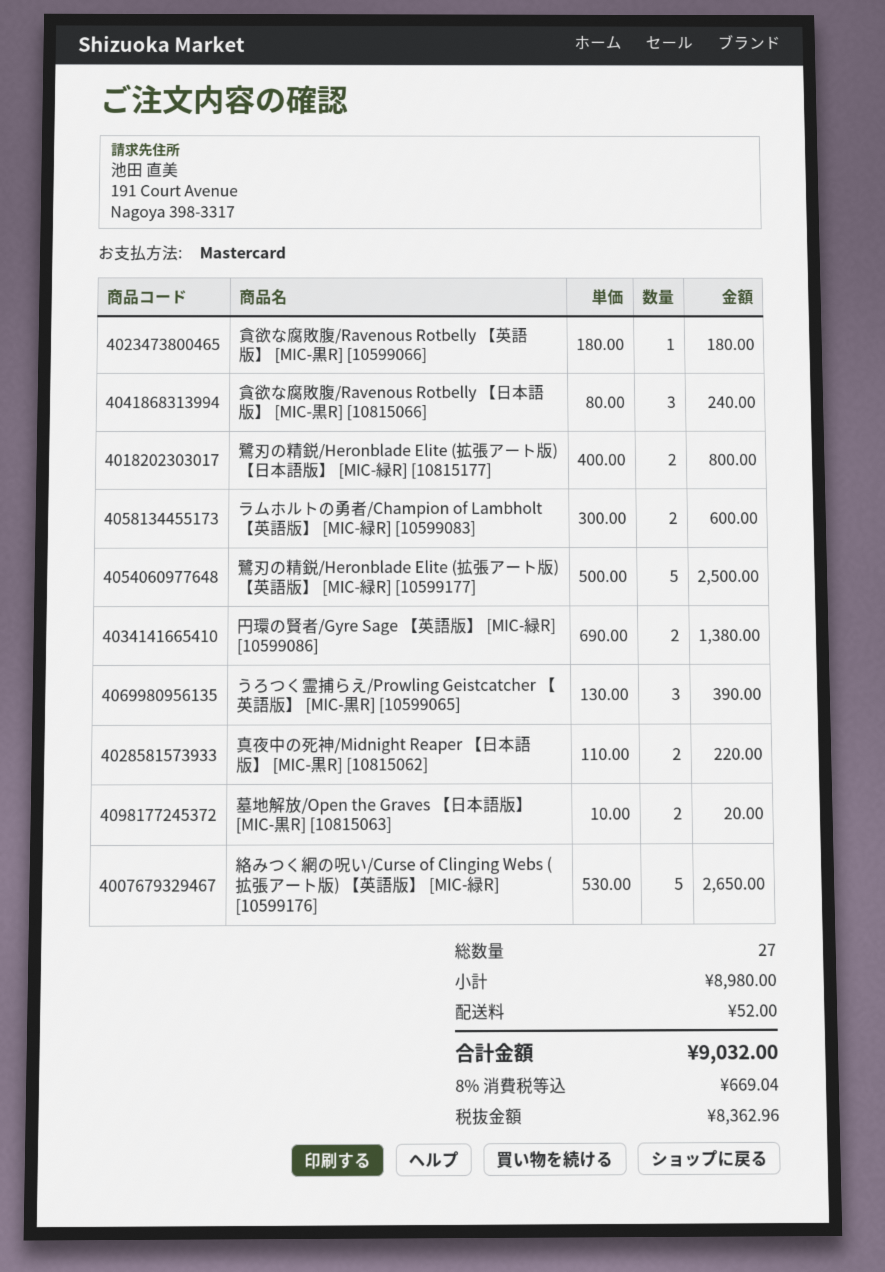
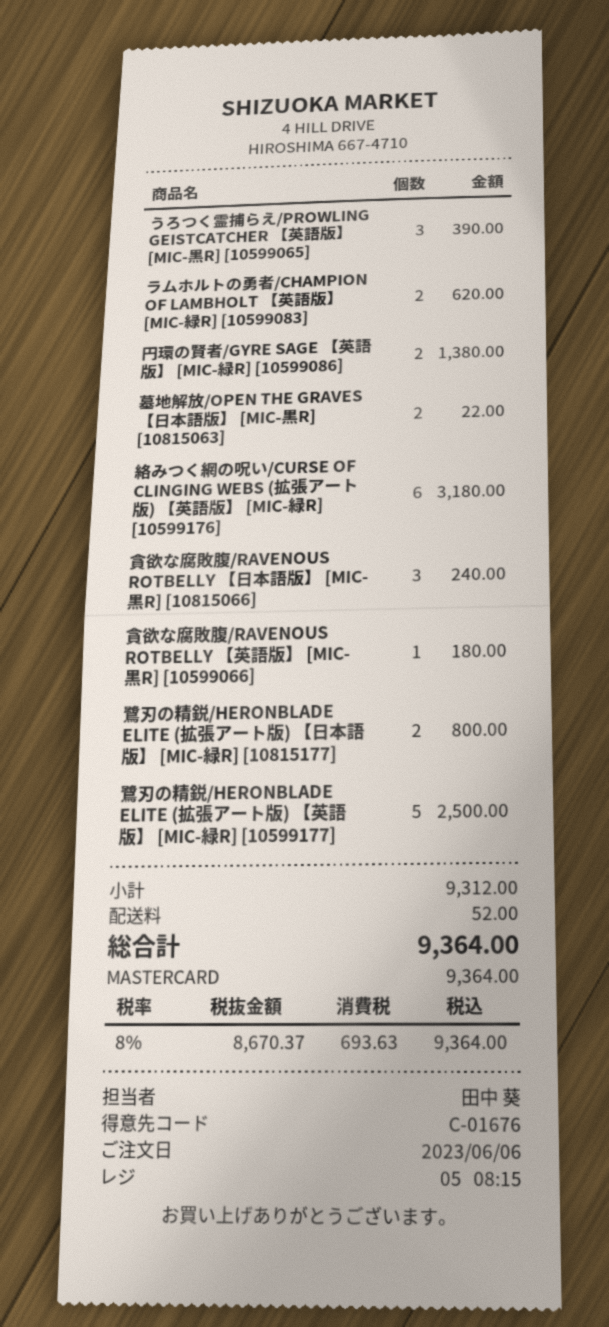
ラムホルトの勇者/Champion of Lambholt 【英語版】 [MIC-緑R] [10599083]: 2 for 600.00 -> 2 for 620.00
真夜中の死神/Midnight Reaper 【日本語版】 [MIC-黒R] [10815062]: 2 for 220.00 -> none
墓地解放/Open the Graves 【日本語版】 [MIC-黒R] [10815063]: 2 for 20.00 -> 2 for 22.00
絡みつく網の呪い/Curse of Clinging Webs (拡張アート版) 【英語版】 [MIC-緑R] [10599176]: 5 for 2650.00 -> 6 for 3180.00
subtotal: 8980.00 -> 9312.00
net: 8362.96 -> 8670.37
tax: 8% = 669.04 -> 8% = 693.63
total: 9032.00 -> 9364.00

